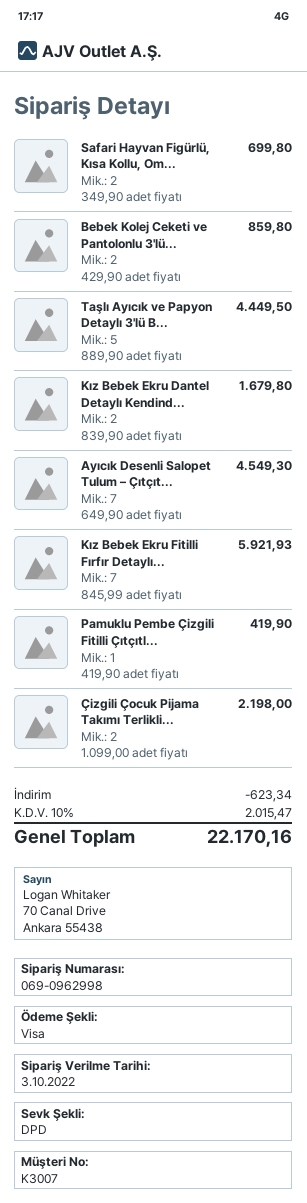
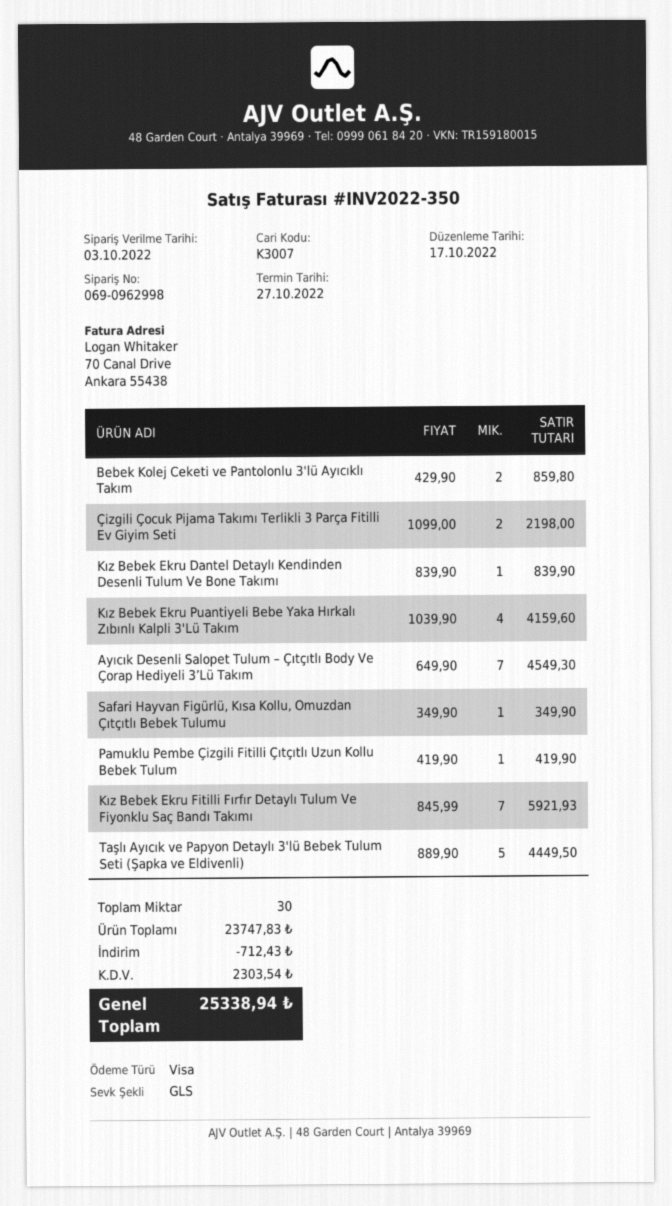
shipping method: DPD -> GLS
Safari Hayvan Figürlü, Kısa Kollu, Om...: 2 x 349.90 = 699.80 -> 1 x 349.90 = 349.90
Kız Bebek Ekru Dantel Detaylı Kendind...: 2 x 839.90 = 1679.80 -> 1 x 839.90 = 839.90
Kız Bebek Ekru Puantiyeli Bebe Yaka Hırkalı Zıbınlı Kalpli 3'Lü Takım: none -> 4 x 1039.90 = 4159.60
discount: 623.34 -> 712.43
tax: 2015.47 -> 2303.54
total: 22170.16 -> 25338.94

